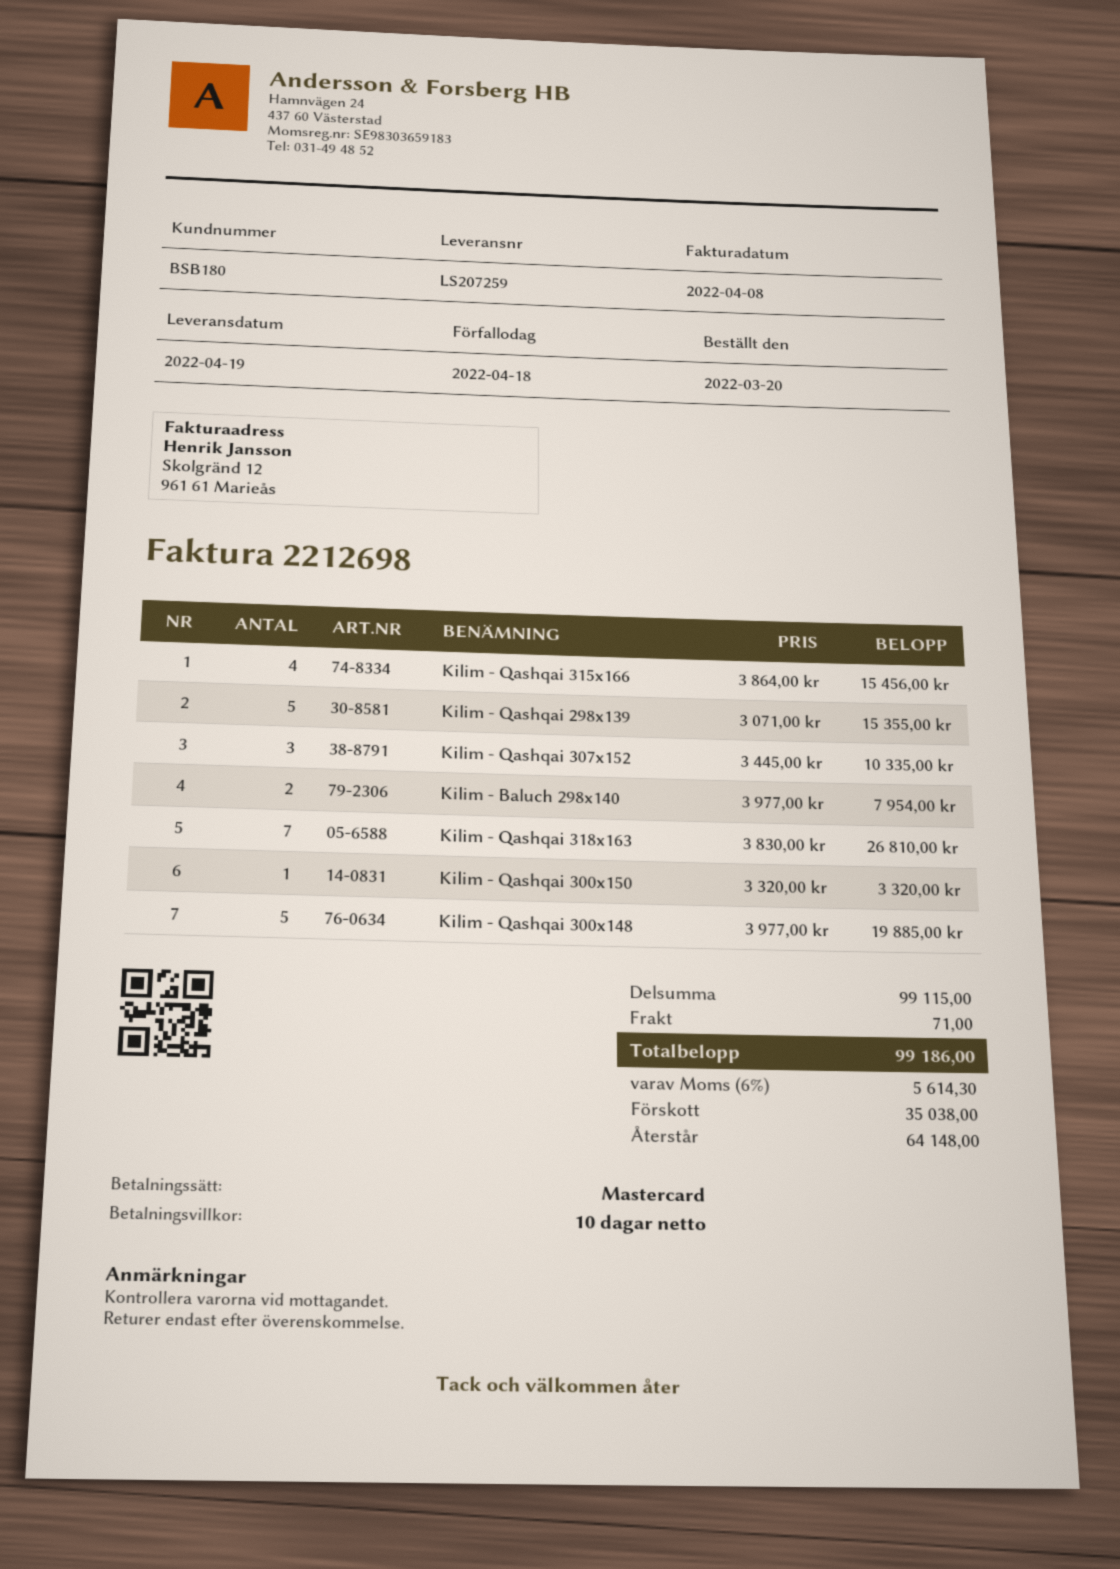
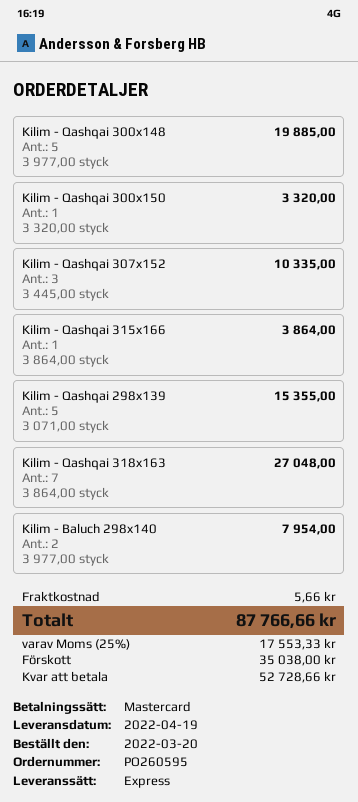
Kilim - Qashqai 315x166: 4 x 3864.00 = 15456.00 -> 1 x 3864.00 = 3864.00
Kilim - Qashqai 318x163: 7 x 3830.00 = 26810.00 -> 7 x 3864.00 = 27048.00
shipping: 71.00 -> 5.66
tax: 6% = 5614.30 -> 25% = 17553.33
total: 99186.00 -> 87766.66
balance: 64148.00 -> 52728.66

